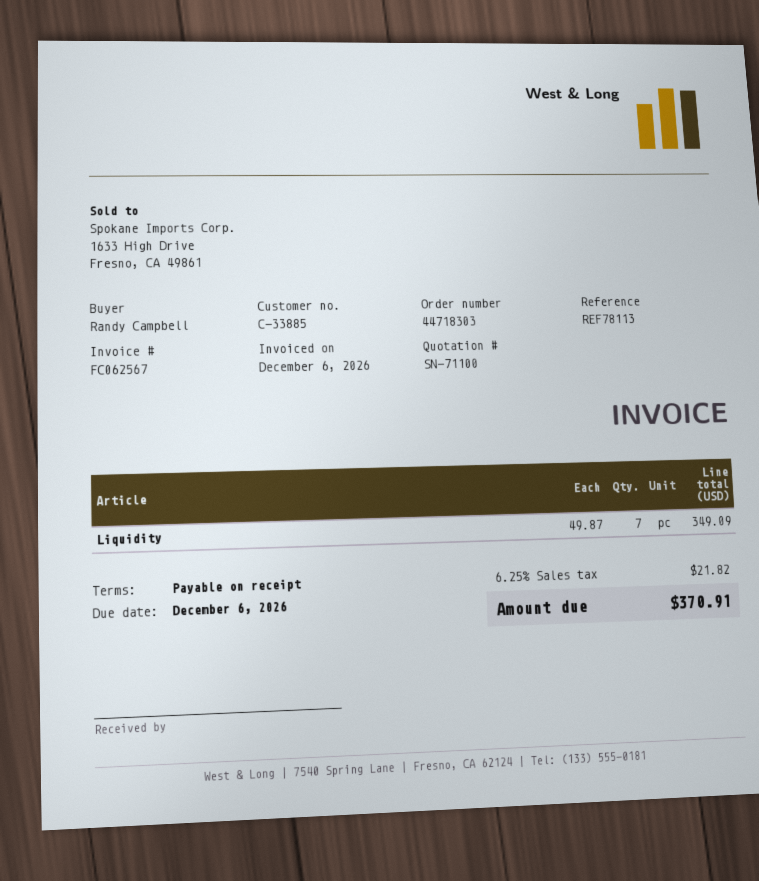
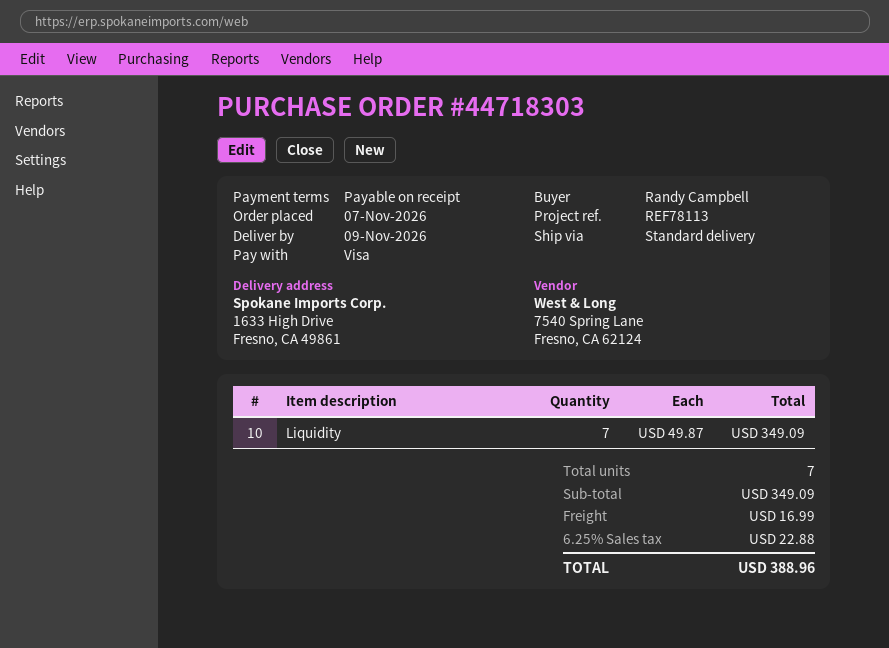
shipping: none -> 16.99
tax: 6.25% = 21.82 -> 6.25% = 22.88
total: 370.91 -> 388.96

